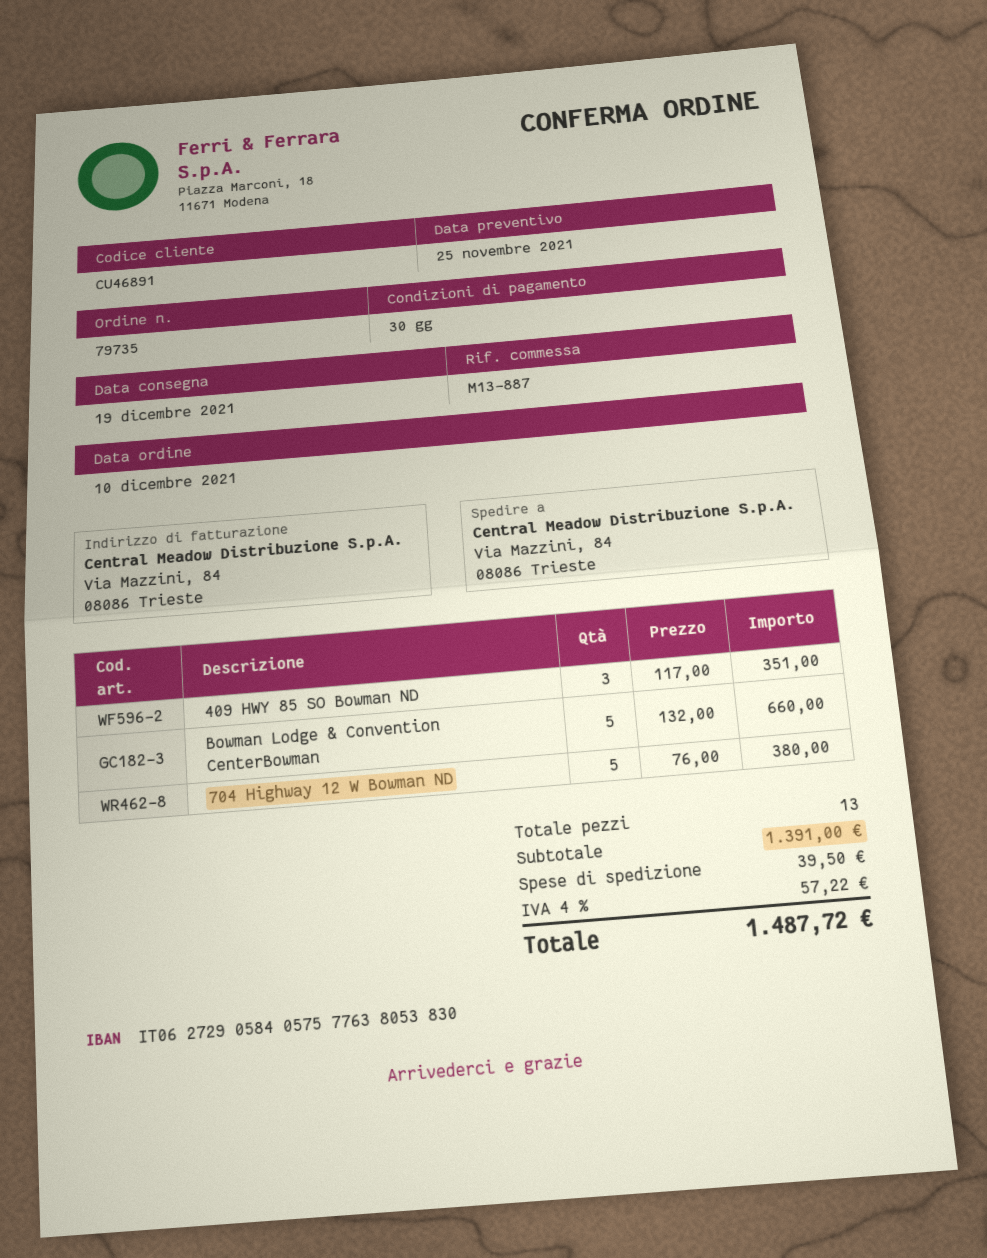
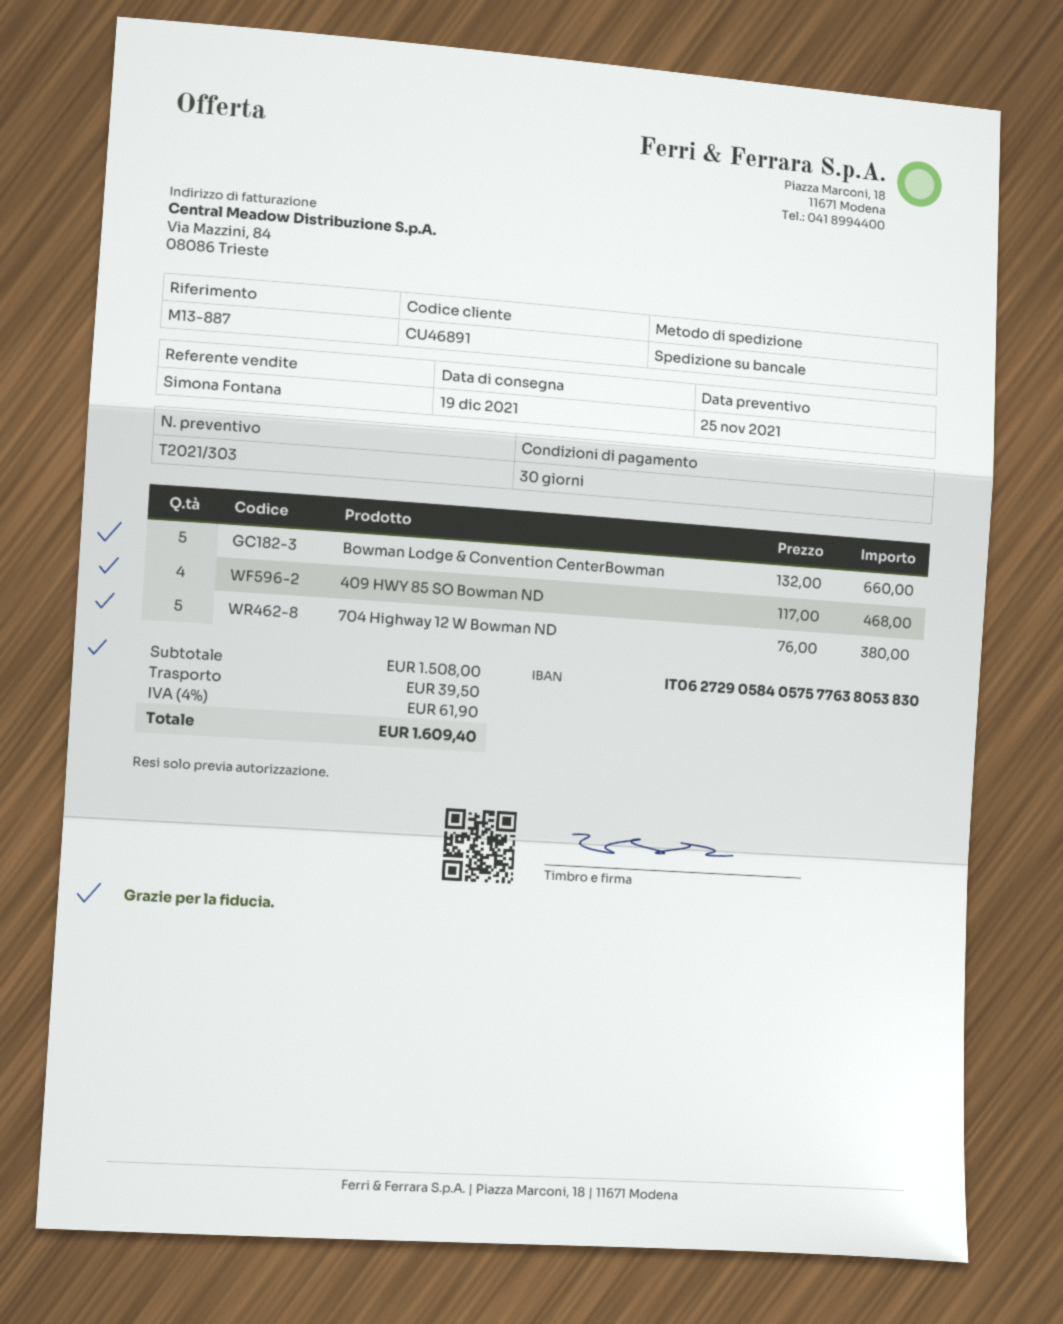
409 HWY 85 SO Bowman ND: 3 x 117.00 = 351.00 -> 4 x 117.00 = 468.00
subtotal: 1391.00 -> 1508.00
tax: 4% = 57.22 -> 4% = 61.90
total: 1487.72 -> 1609.40

